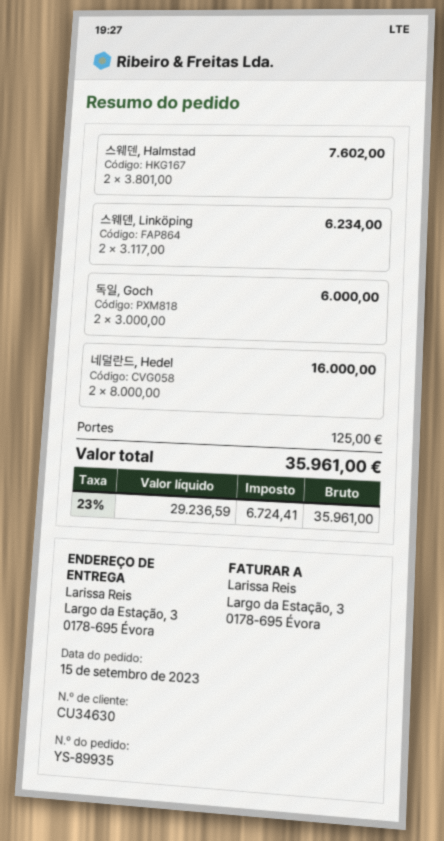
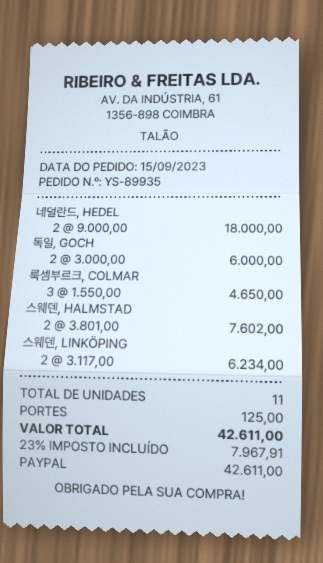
네덜란드, Hedel: 2 x 8000.00 = 16000.00 -> 2 x 9000.00 = 18000.00
룩셈부르크, COLMAR: none -> 3 x 1550.00 = 4650.00
tax: 23% = 6724.41 -> 23% = 7967.91
total: 35961.00 -> 42611.00

